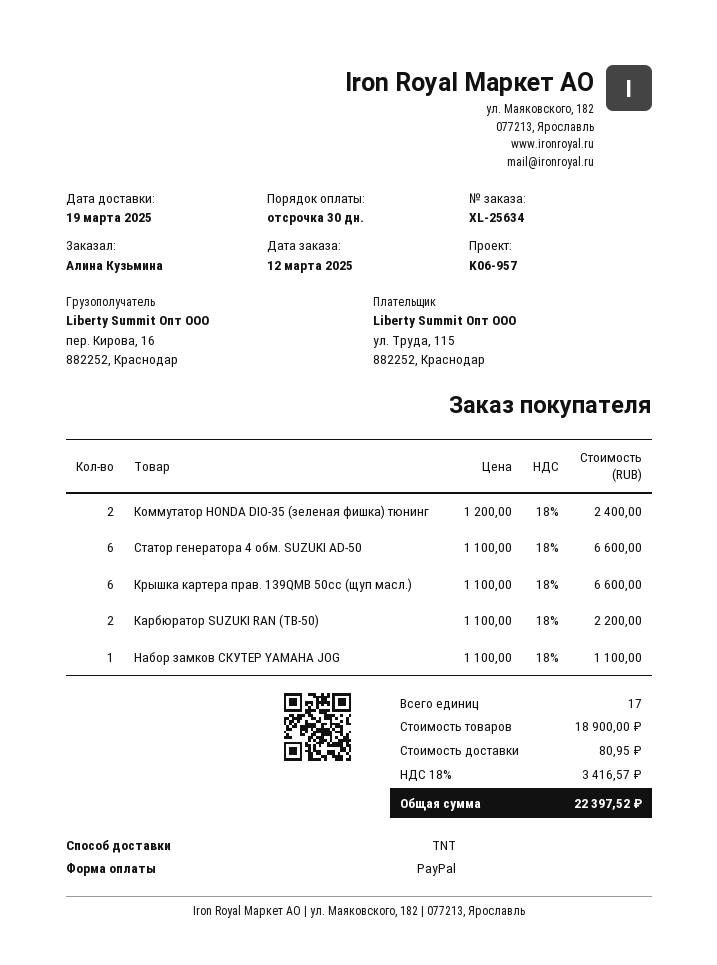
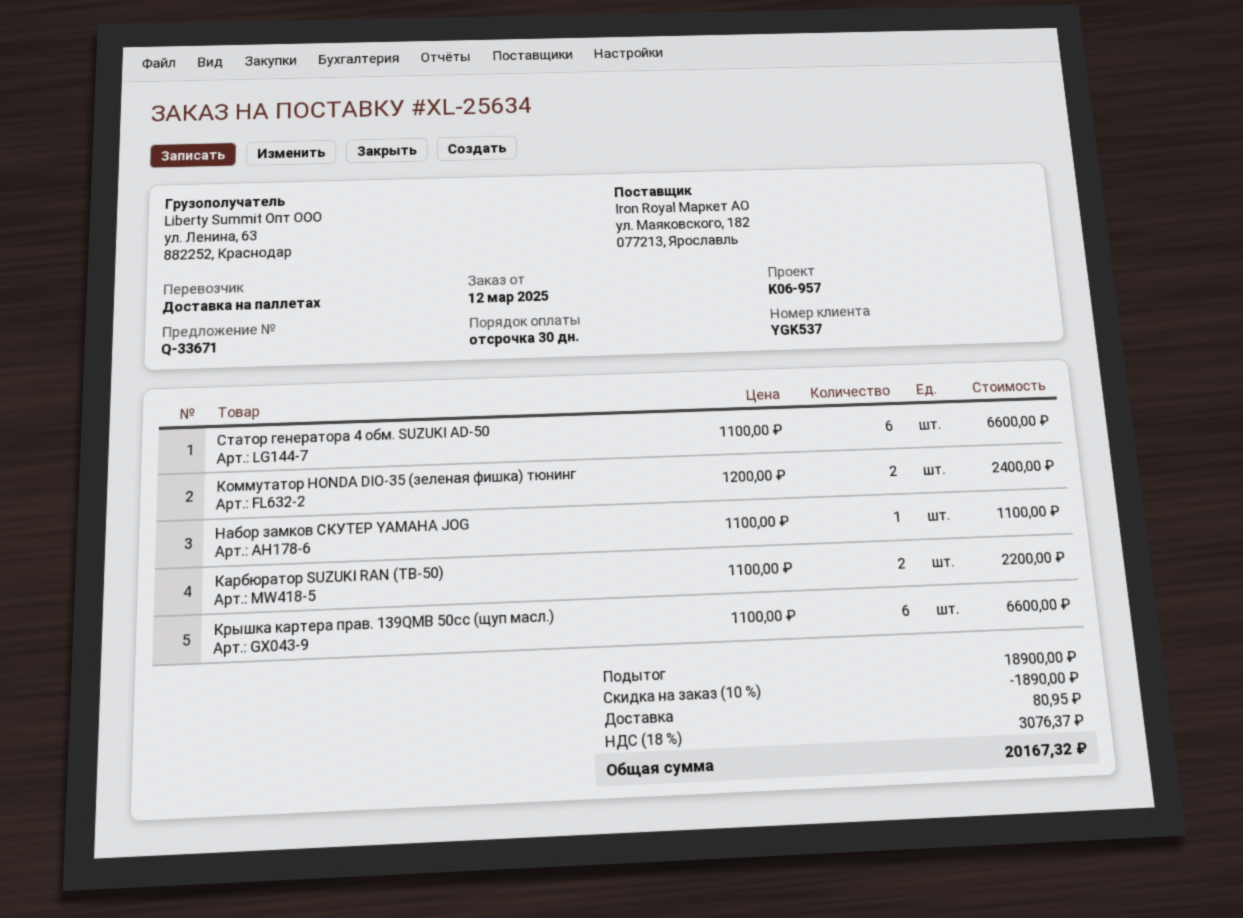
shipping method: TNT -> pallet freight
ship to: пер. Кирова, 16, 882252, Краснодар -> ул. Ленина, 63, 882252, Краснодар
discount: none -> 10% = 1890.00
tax: 18% = 3416.57 -> 18% = 3076.37
total: 22397.52 -> 20167.32

